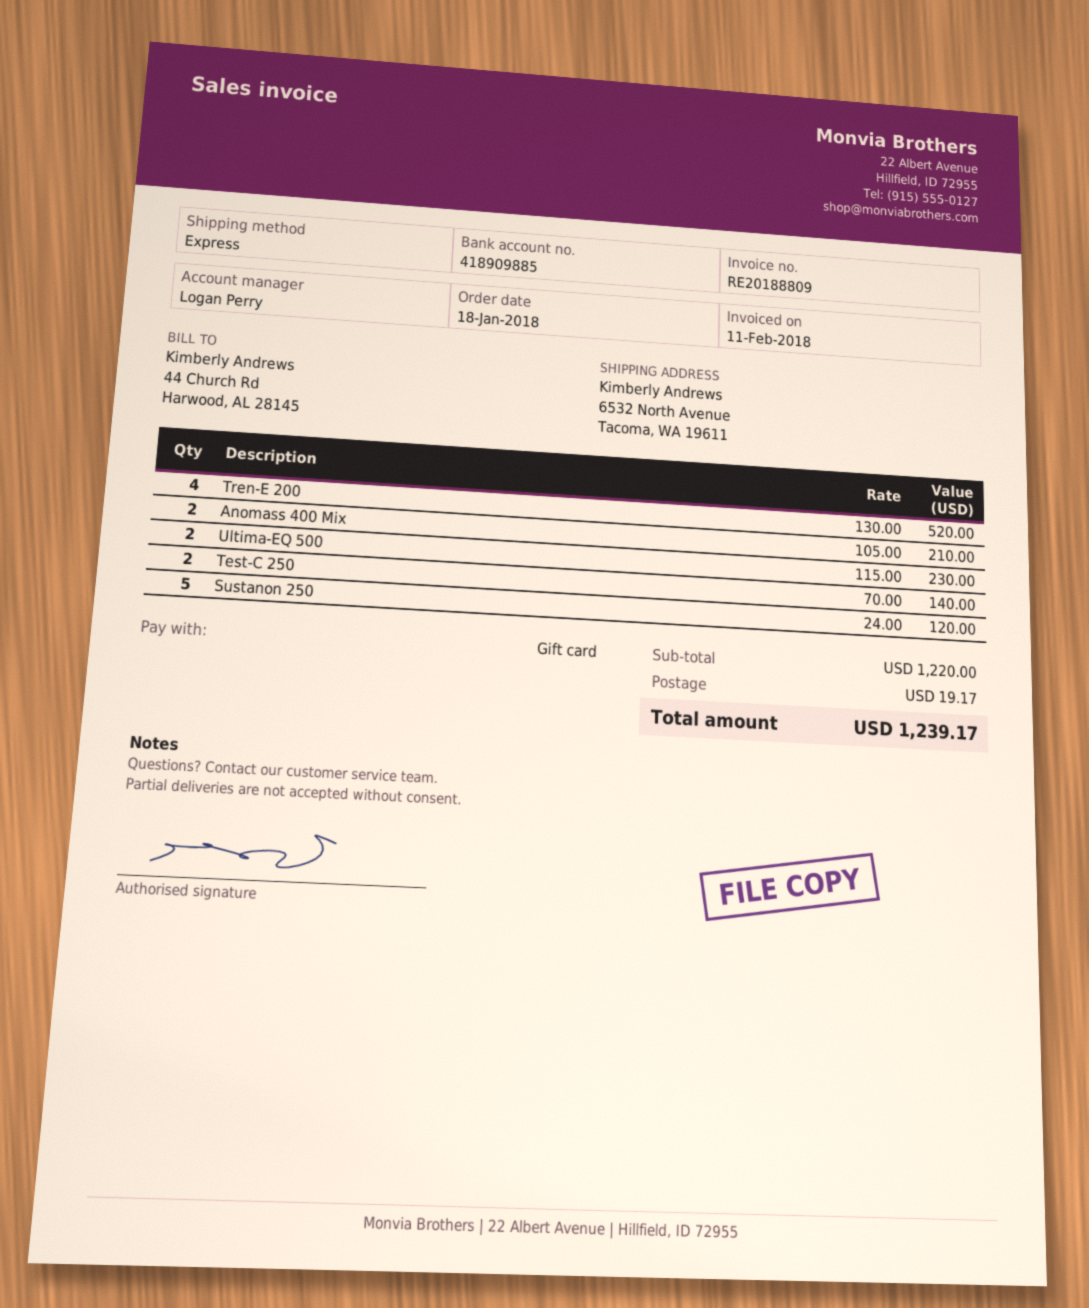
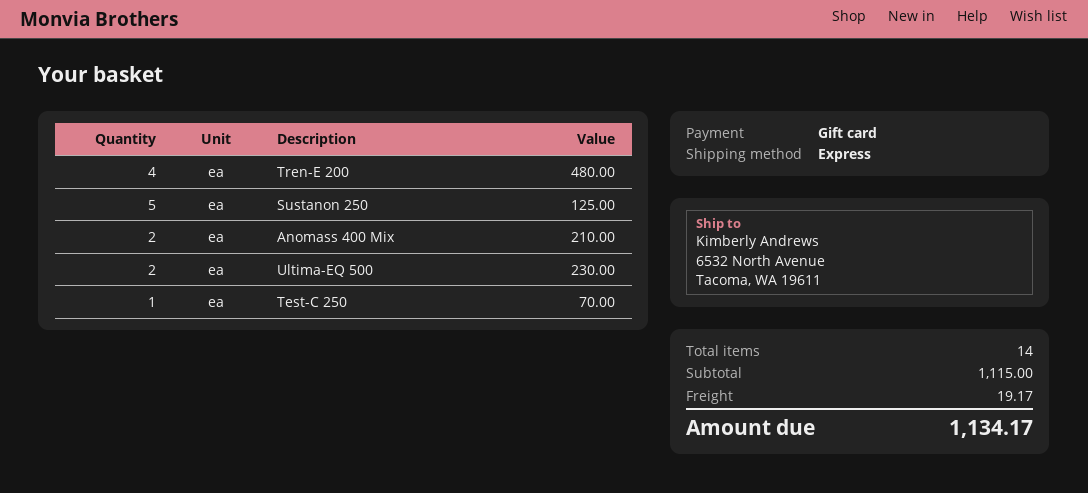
Tren-E 200: 4 for 520.00 -> 4 for 480.00
Test-C 250: 2 for 140.00 -> 1 for 70.00
Sustanon 250: 5 for 120.00 -> 5 for 125.00
subtotal: 1220.00 -> 1115.00
total: 1239.17 -> 1134.17

